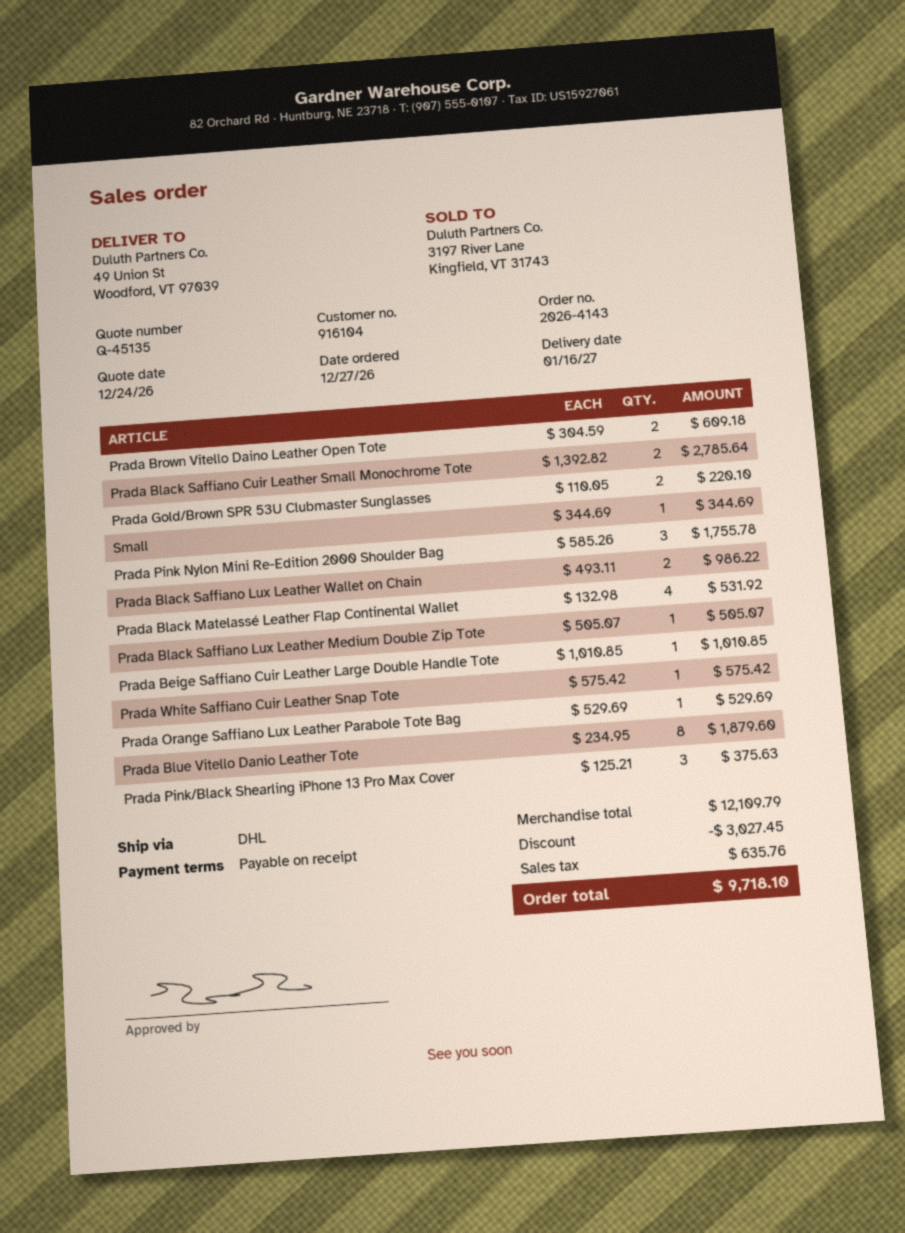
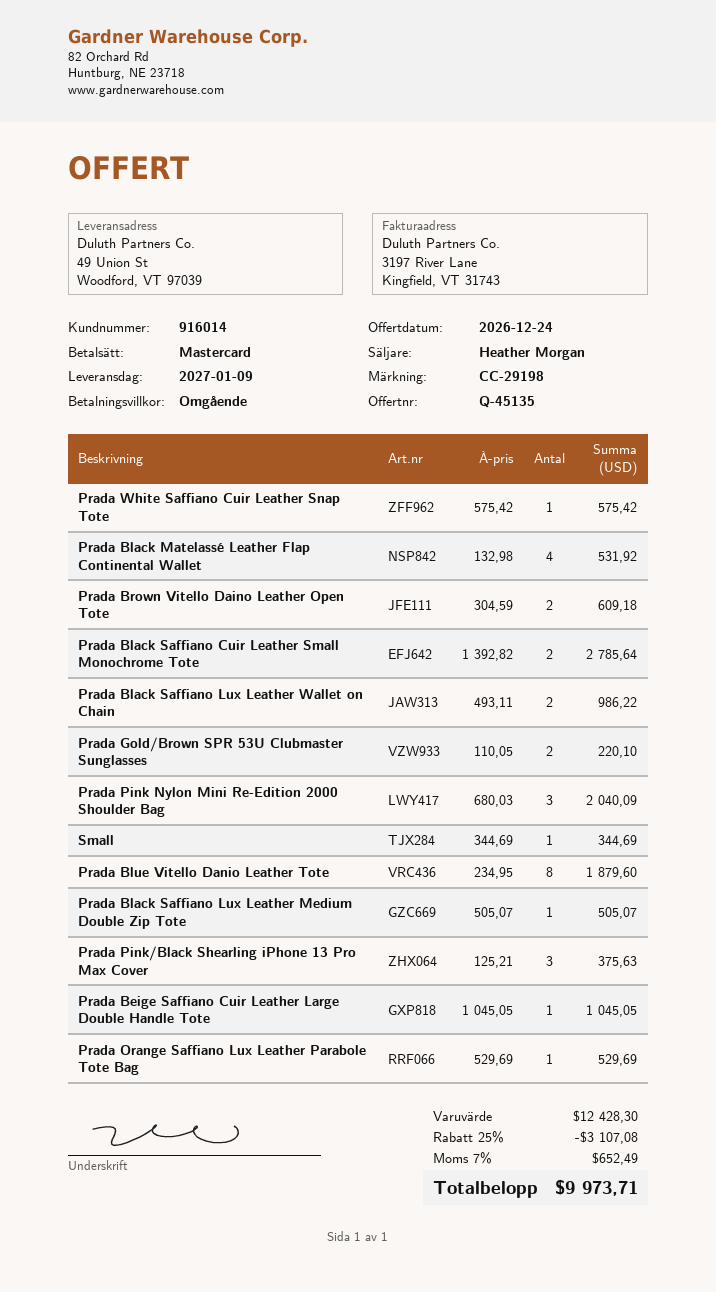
delivery date: 2027-01-16 -> 2027-01-09
customer number: 916104 -> 916014
Prada Pink Nylon Mini Re-Edition 2000 Shoulder Bag: 3 x 585.26 = 1755.78 -> 3 x 680.03 = 2040.09
Prada Beige Saffiano Cuir Leather Large Double Handle Tote: 1 x 1010.85 = 1010.85 -> 1 x 1045.05 = 1045.05
subtotal: 12109.79 -> 12428.30
discount: 3027.45 -> 3107.08
tax: 635.76 -> 652.49
total: 9718.10 -> 9973.71

